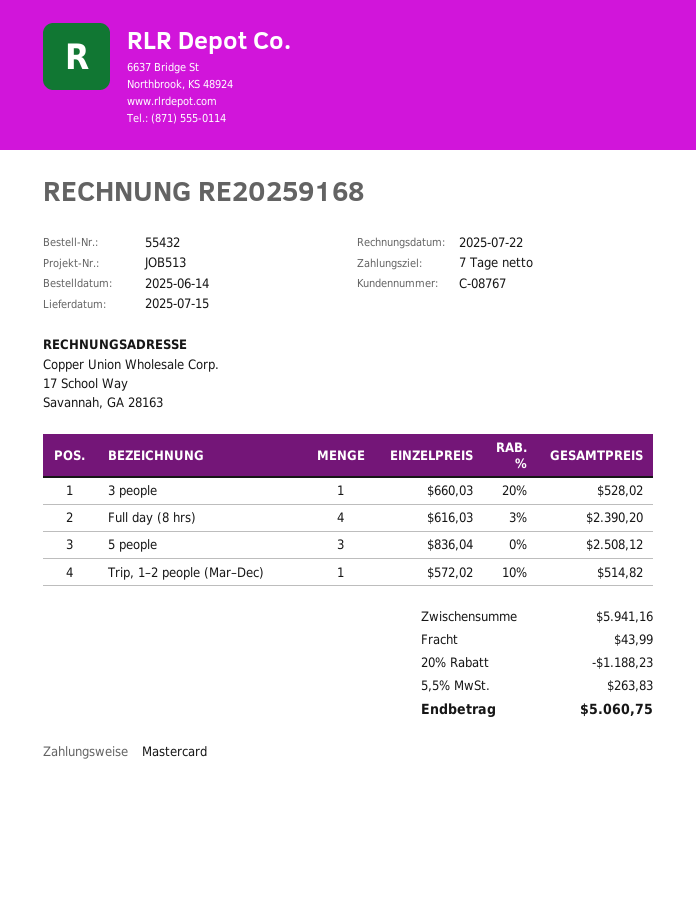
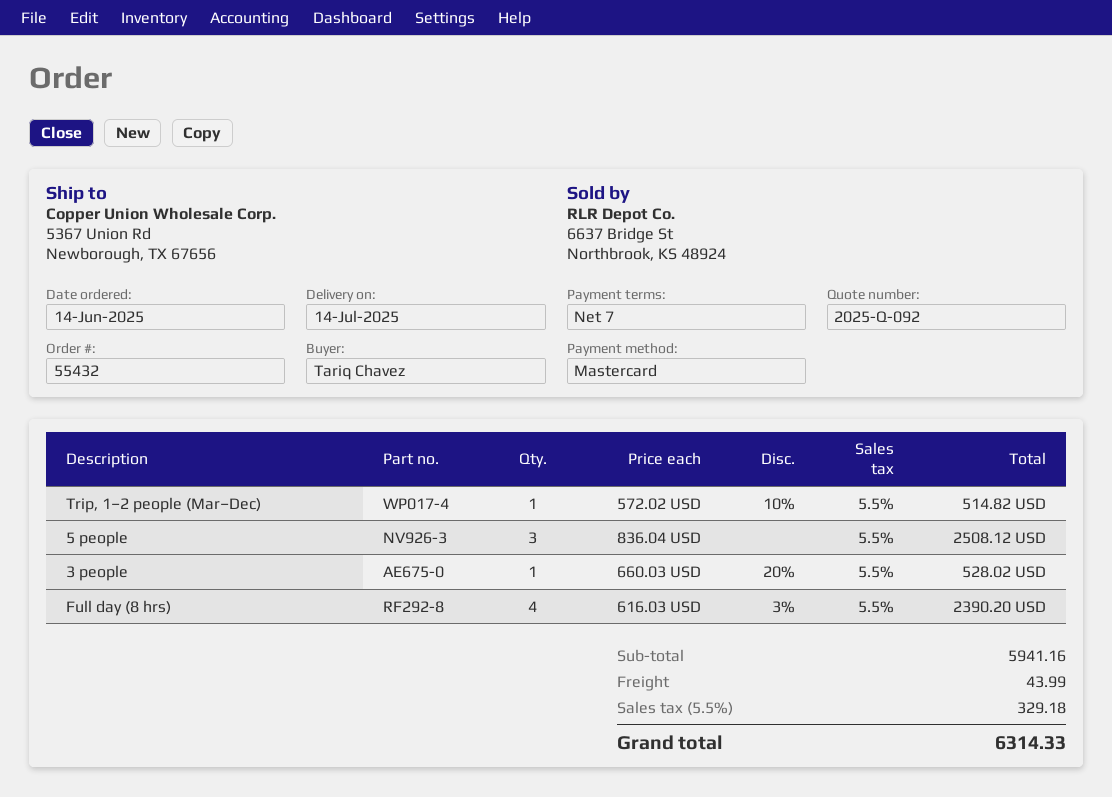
delivery date: 2025-07-15 -> 2025-07-14
discount: 20% = 1188.23 -> none
tax: 5.5% = 263.83 -> 5.5% = 329.18
total: 5060.75 -> 6314.33

